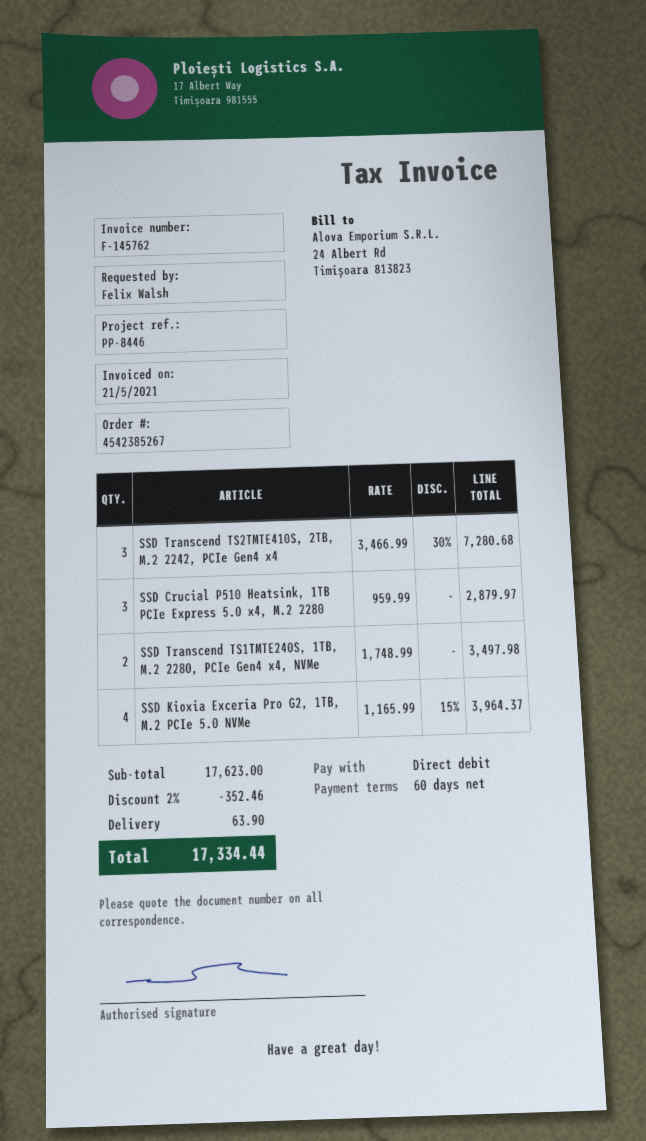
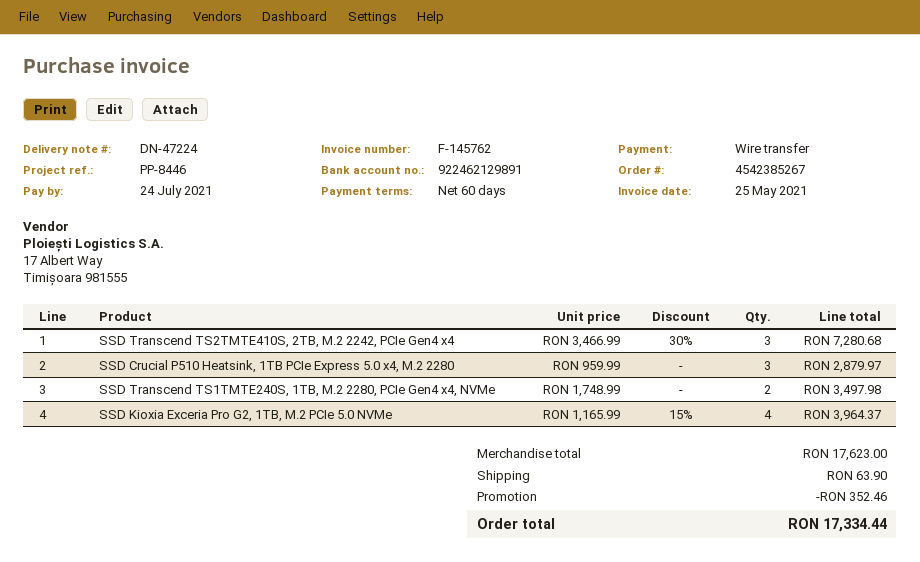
invoice date: 2021-05-21 -> 2021-05-25
payment method: direct debit -> bank transfer

